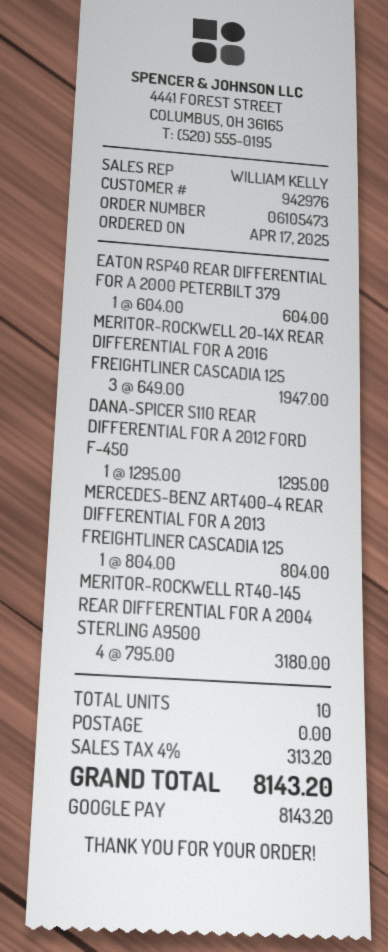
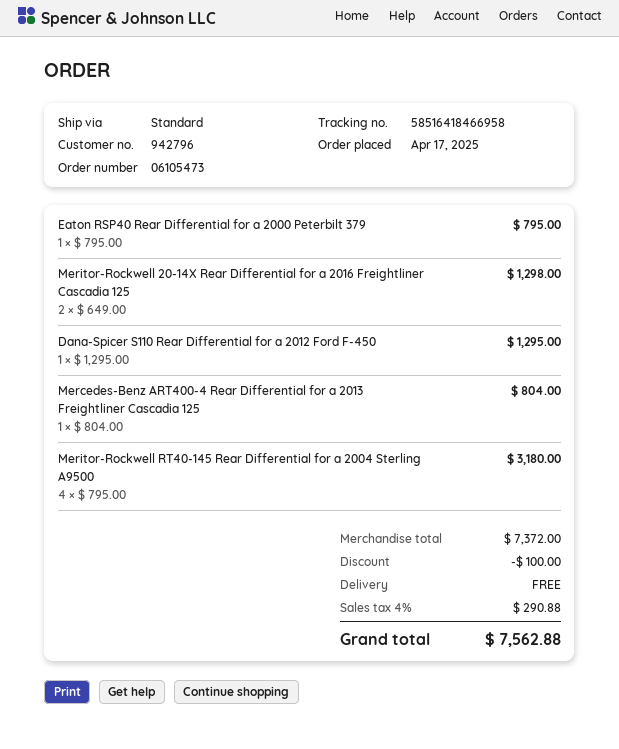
customer number: 942976 -> 942796
EATON RSP40 REAR DIFFERENTIAL FOR A 2000 PETERBILT 379: 1 x 604.00 = 604.00 -> 1 x 795.00 = 795.00
MERITOR-ROCKWELL 20-14X REAR DIFFERENTIAL FOR A 2016 FREIGHTLINER CASCADIA 125: 3 x 649.00 = 1947.00 -> 2 x 649.00 = 1298.00
discount: none -> 100.00
tax: 4% = 313.20 -> 4% = 290.88
total: 8143.20 -> 7562.88

